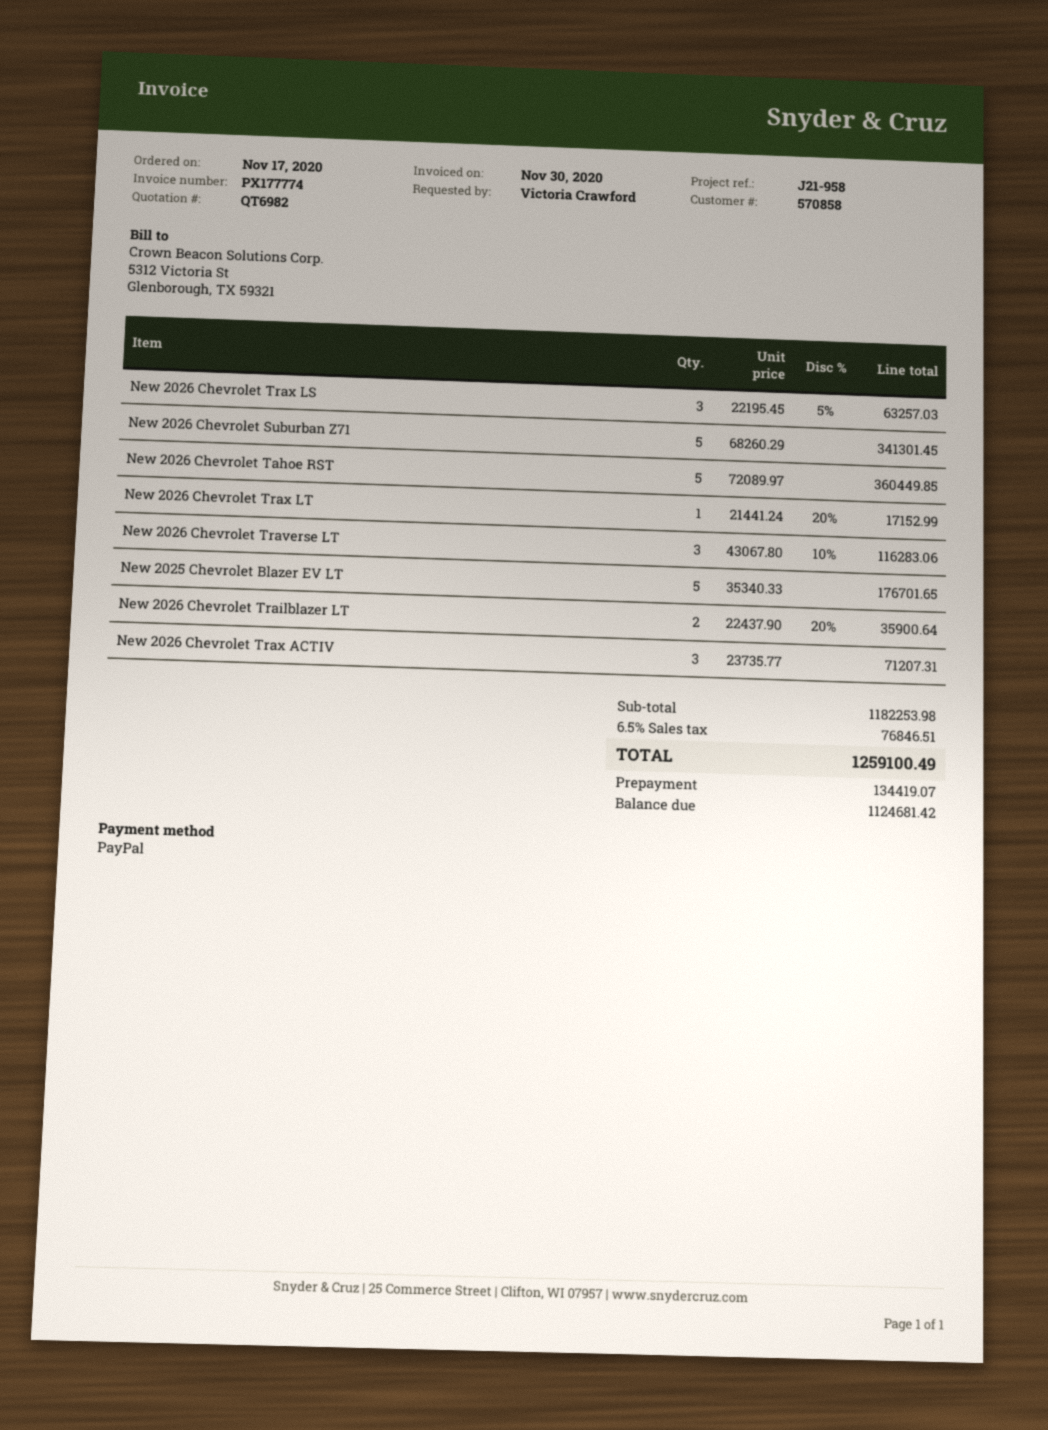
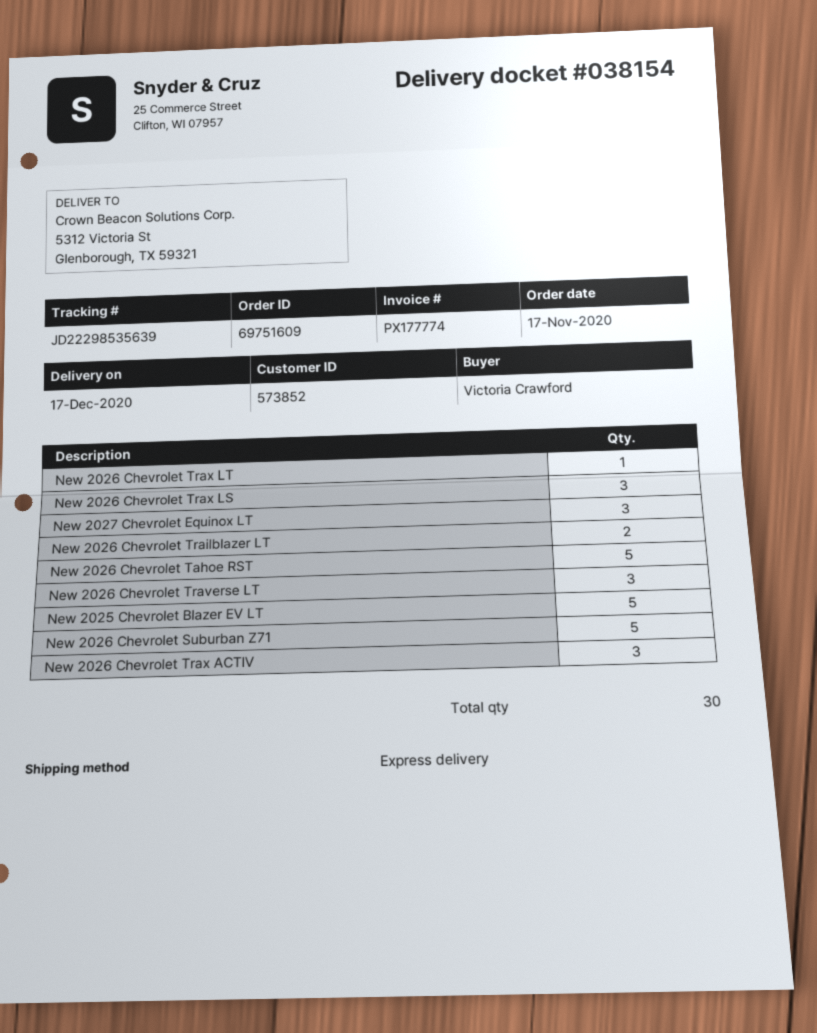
customer number: 570858 -> 573852
New 2027 Chevrolet Equinox LT: none -> 3

